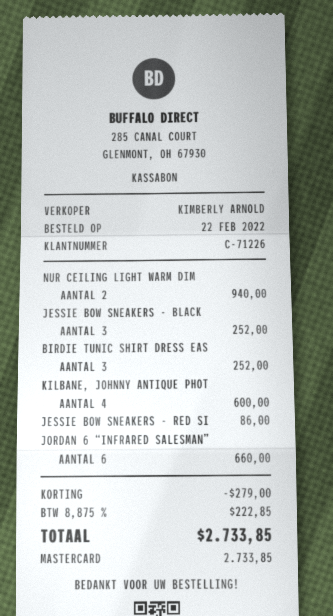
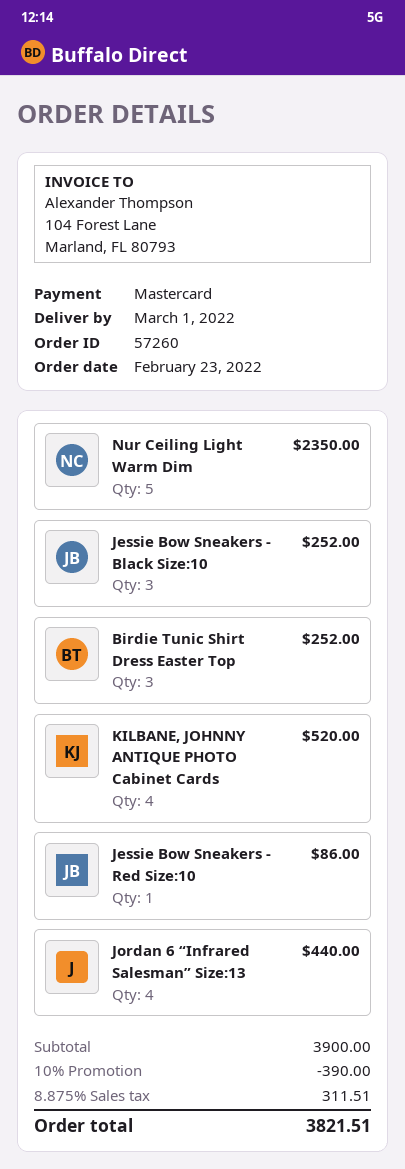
order date: 2022-02-22 -> 2022-02-23
NUR CEILING LIGHT WARM DIM: 2 for 940.00 -> 5 for 2350.00
KILBANE, JOHNNY ANTIQUE PHOT: 4 for 600.00 -> 4 for 520.00
JORDAN 6 “INFRARED SALESMAN”: 6 for 660.00 -> 4 for 440.00
discount: 279.00 -> 390.00
tax: 8.875% = 222.85 -> 8.875% = 311.51
total: 2733.85 -> 3821.51

